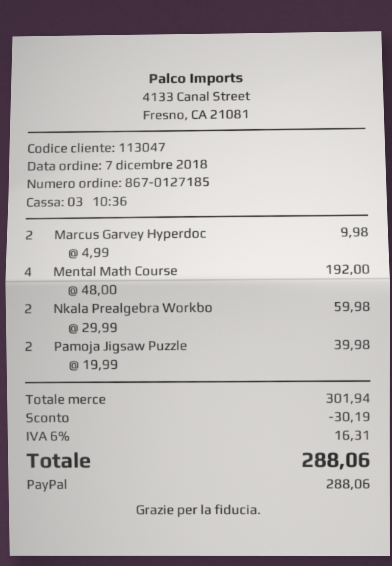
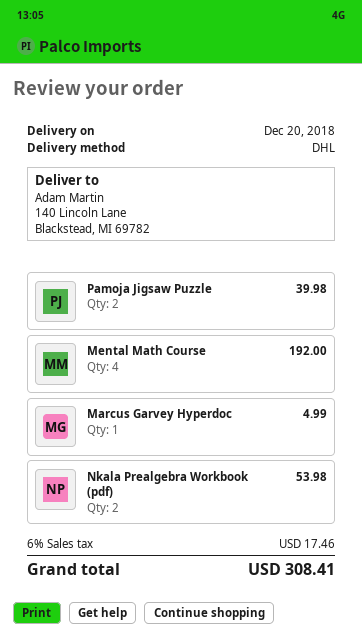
Marcus Garvey Hyperdoc: 2 for 9.98 -> 1 for 4.99
Nkala Prealgebra Workbo: 2 for 59.98 -> 2 for 53.98
discount: 30.19 -> none
tax: 6% = 16.31 -> 6% = 17.46
total: 288.06 -> 308.41

